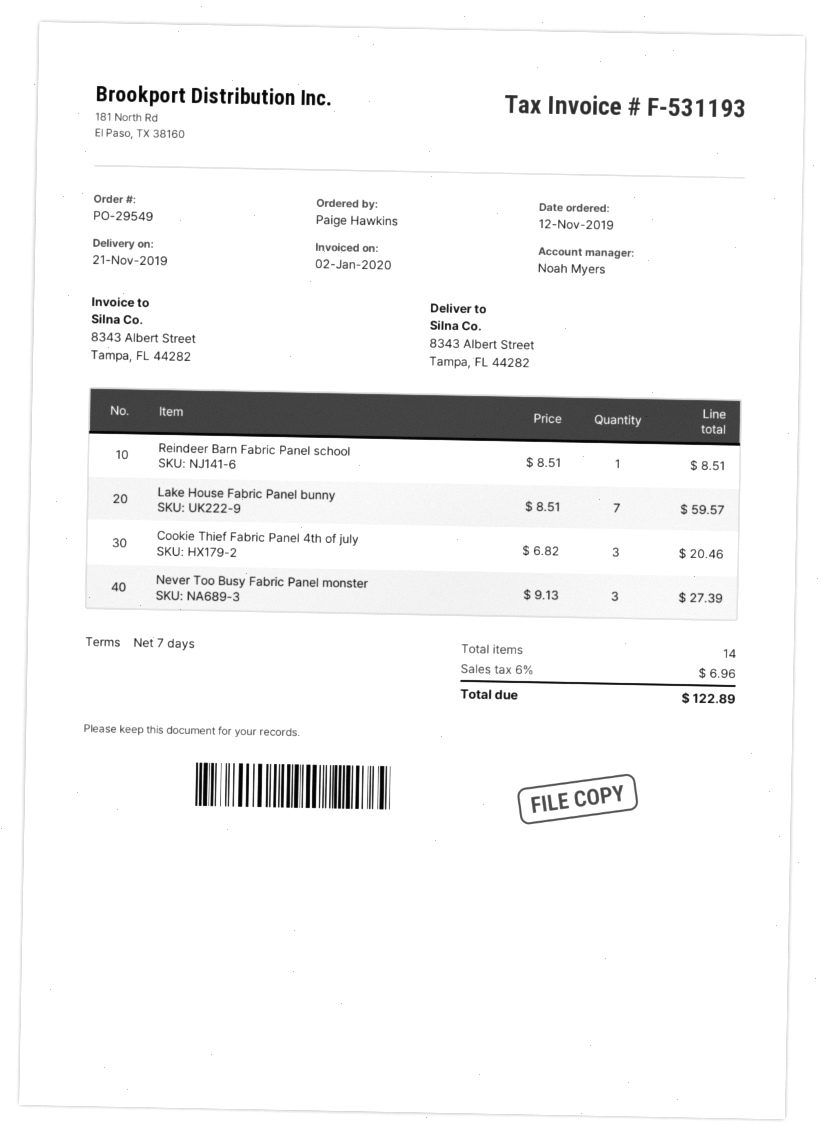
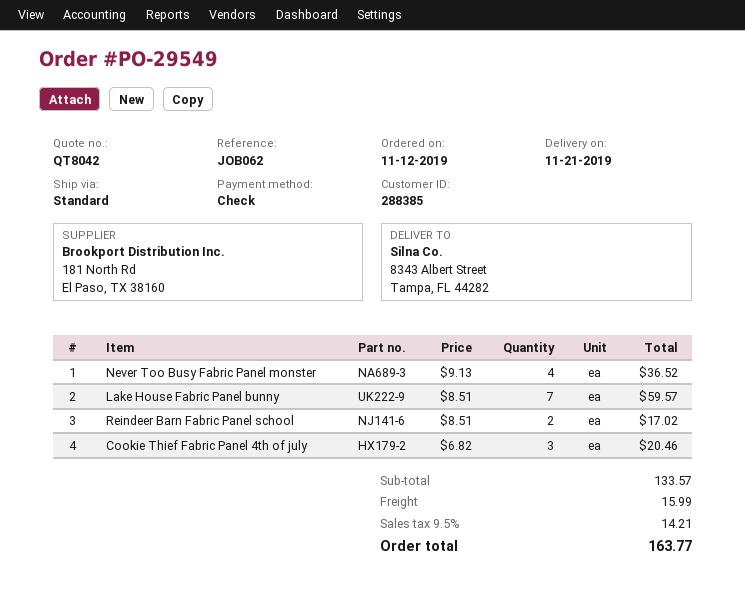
Reindeer Barn Fabric Panel school: 1 x 8.51 = 8.51 -> 2 x 8.51 = 17.02
Never Too Busy Fabric Panel monster: 3 x 9.13 = 27.39 -> 4 x 9.13 = 36.52
shipping: none -> 15.99
tax: 6% = 6.96 -> 9.5% = 14.21
total: 122.89 -> 163.77

